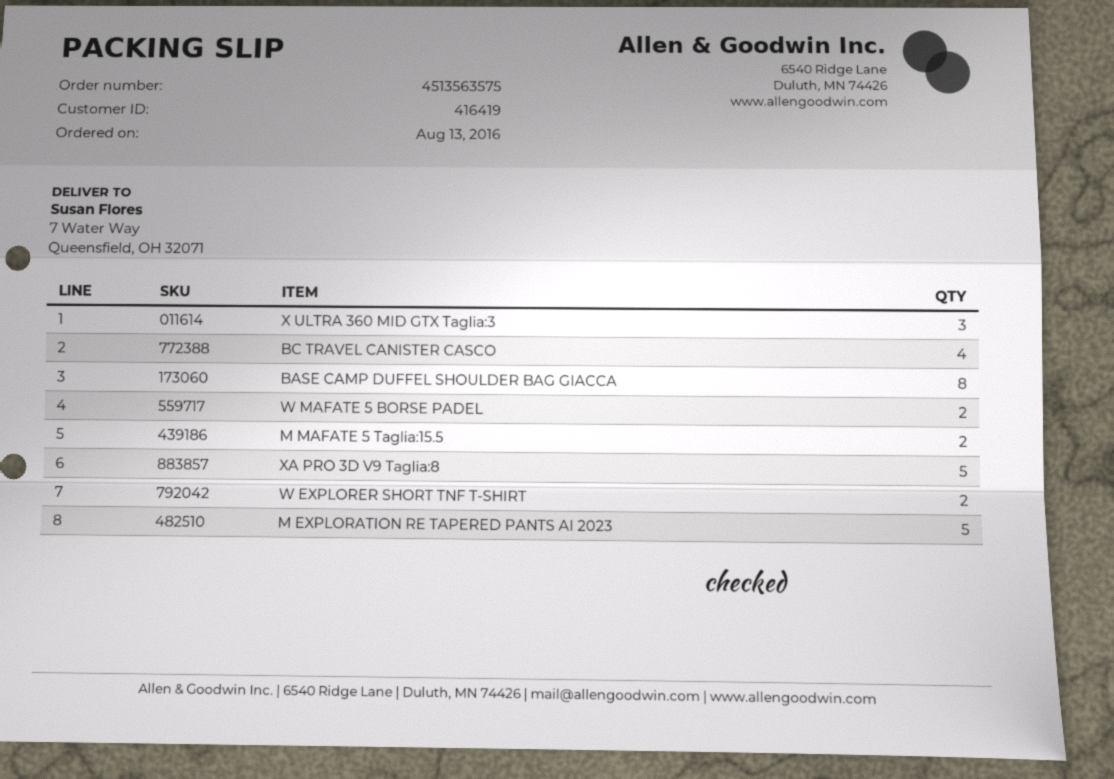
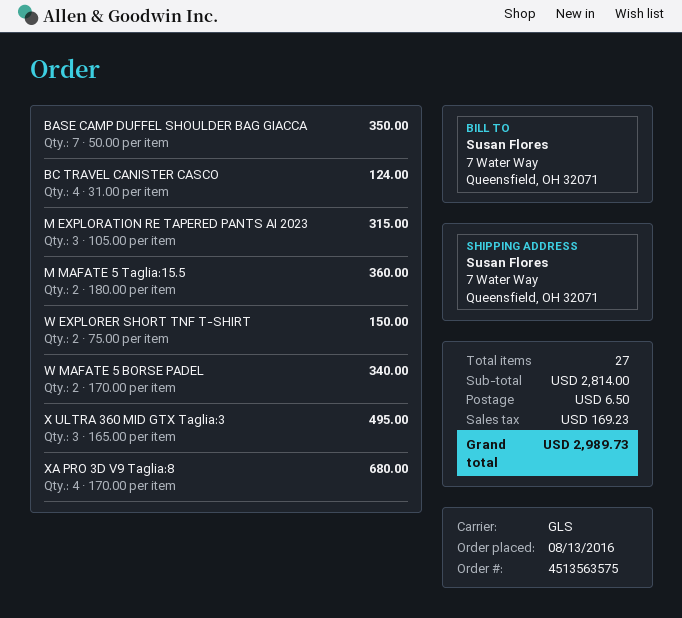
BASE CAMP DUFFEL SHOULDER BAG GIACCA: 8 -> 7
XA PRO 3D V9 Taglia:8: 5 -> 4
M EXPLORATION RE TAPERED PANTS AI 2023: 5 -> 3

